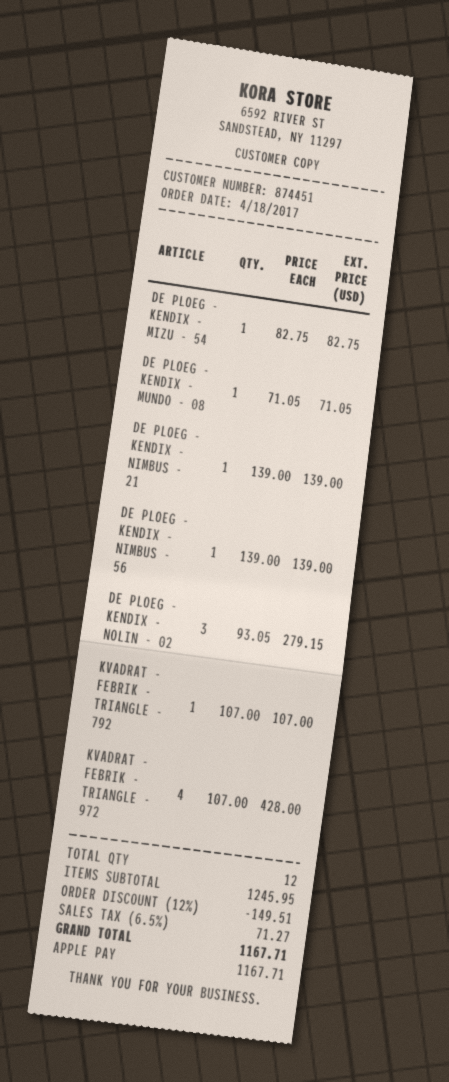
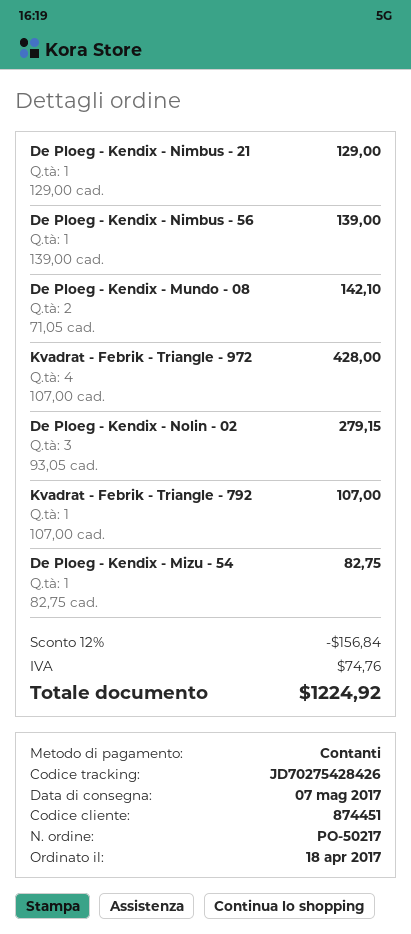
payment method: Apple Pay -> cash
DE PLOEG - KENDIX - MUNDO - 08: 1 x 71.05 = 71.05 -> 2 x 71.05 = 142.10
DE PLOEG - KENDIX - NIMBUS - 21: 1 x 139.00 = 139.00 -> 1 x 129.00 = 129.00
discount: 12% = 149.51 -> 12% = 156.84
tax: 71.27 -> 74.76
total: 1167.71 -> 1224.92

